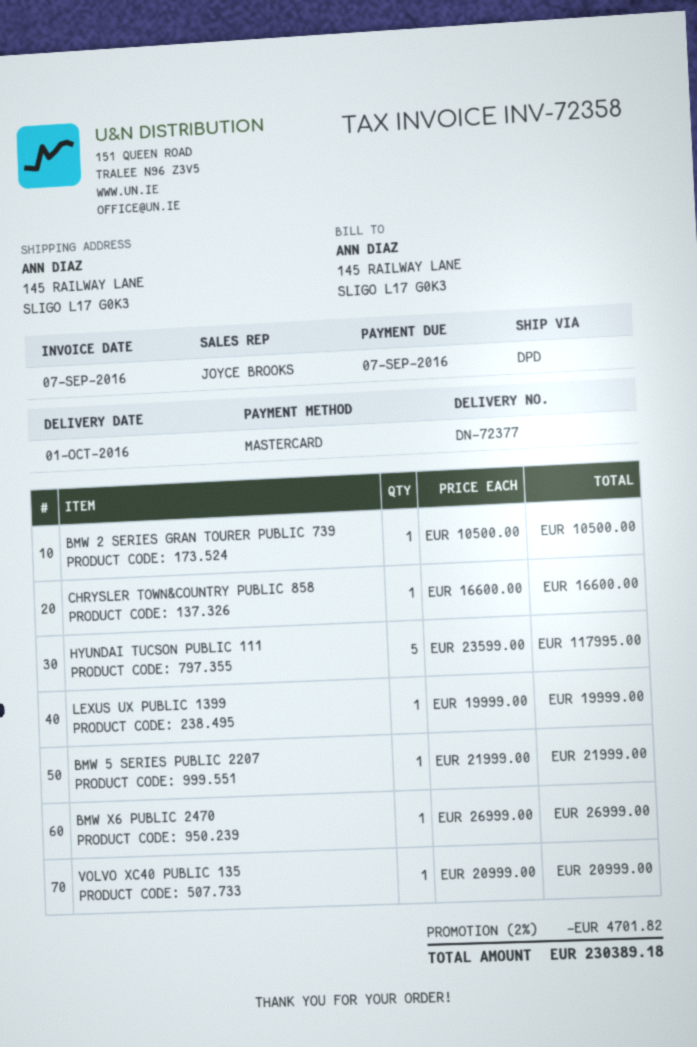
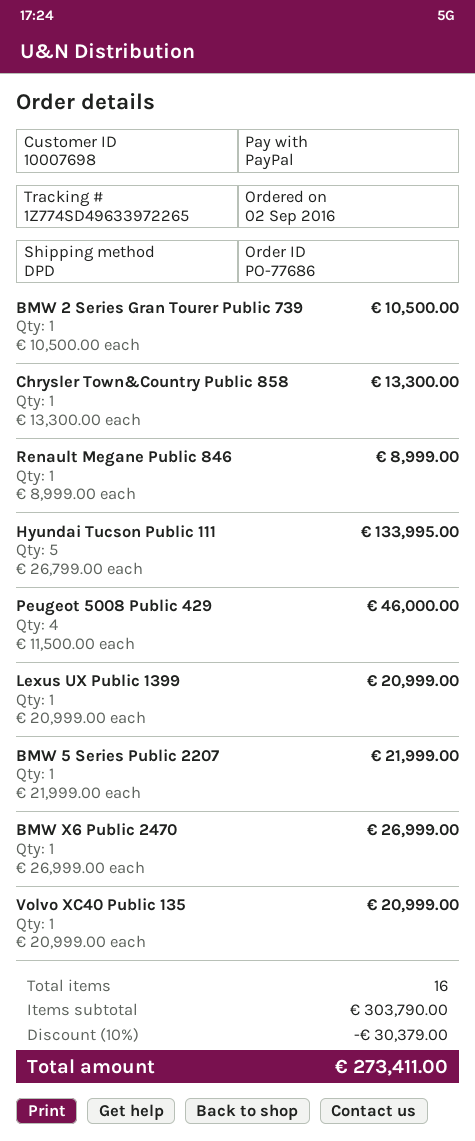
payment method: Mastercard -> PayPal
CHRYSLER TOWN&COUNTRY PUBLIC 858: 1 x 16600.00 = 16600.00 -> 1 x 13300.00 = 13300.00
HYUNDAI TUCSON PUBLIC 111: 5 x 23599.00 = 117995.00 -> 5 x 26799.00 = 133995.00
LEXUS UX PUBLIC 1399: 1 x 19999.00 = 19999.00 -> 1 x 20999.00 = 20999.00
Renault Megane Public 846: none -> 1 x 8999.00 = 8999.00
Peugeot 5008 Public 429: none -> 4 x 11500.00 = 46000.00
discount: 2% = 4701.82 -> 10% = 30379.00
total: 230389.18 -> 273411.00

